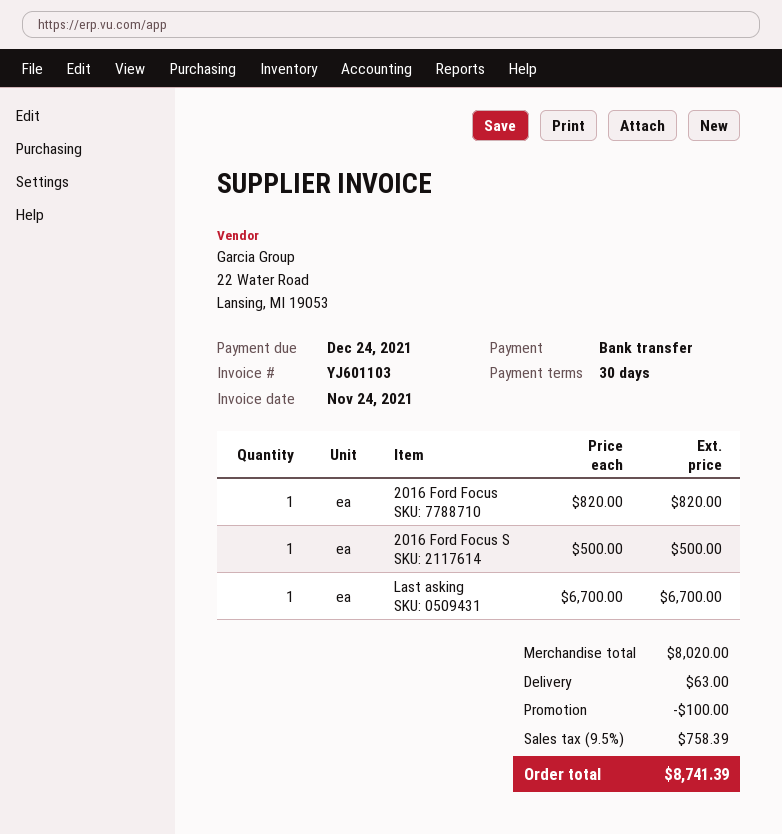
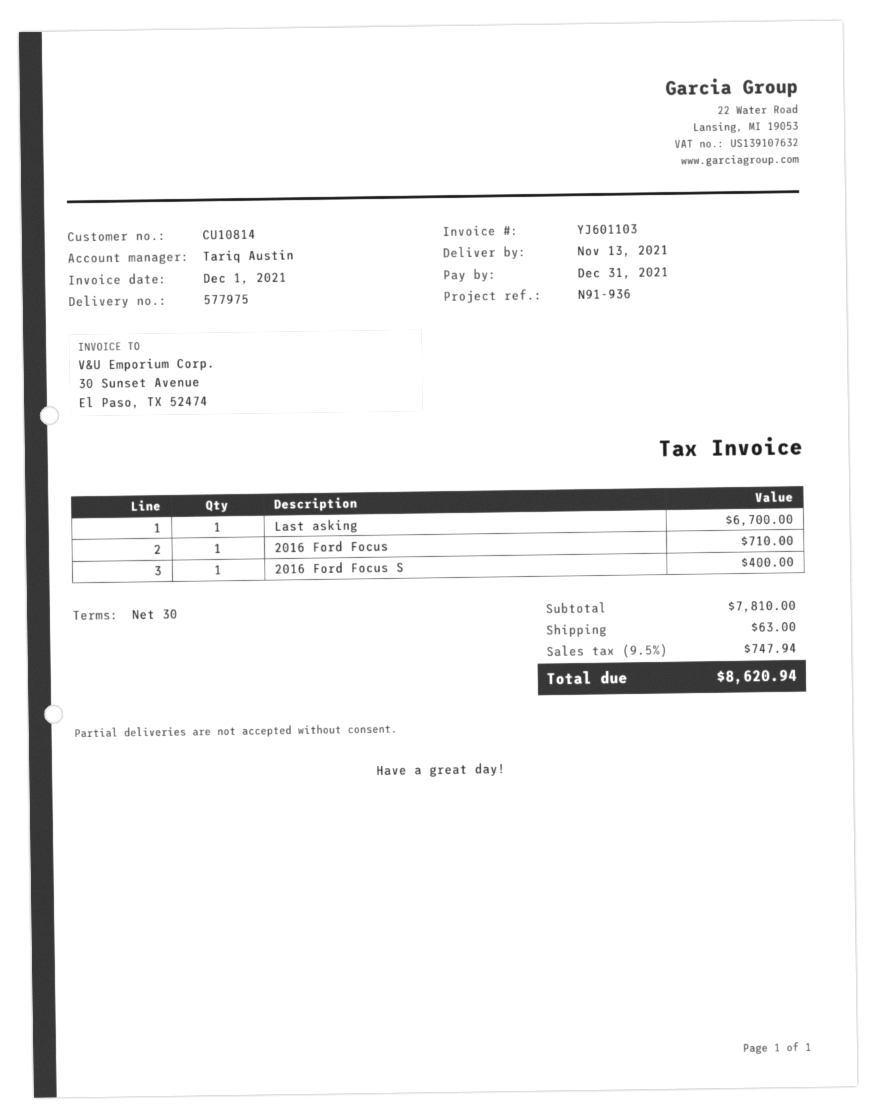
invoice date: 2021-11-24 -> 2021-12-01
due date: 2021-12-24 -> 2021-12-31
2016 Ford Focus: 1 for 820.00 -> 1 for 710.00
2016 Ford Focus S: 1 for 500.00 -> 1 for 400.00
subtotal: 8020.00 -> 7810.00
discount: 100.00 -> none
tax: 9.5% = 758.39 -> 9.5% = 747.94
total: 8741.39 -> 8620.94

